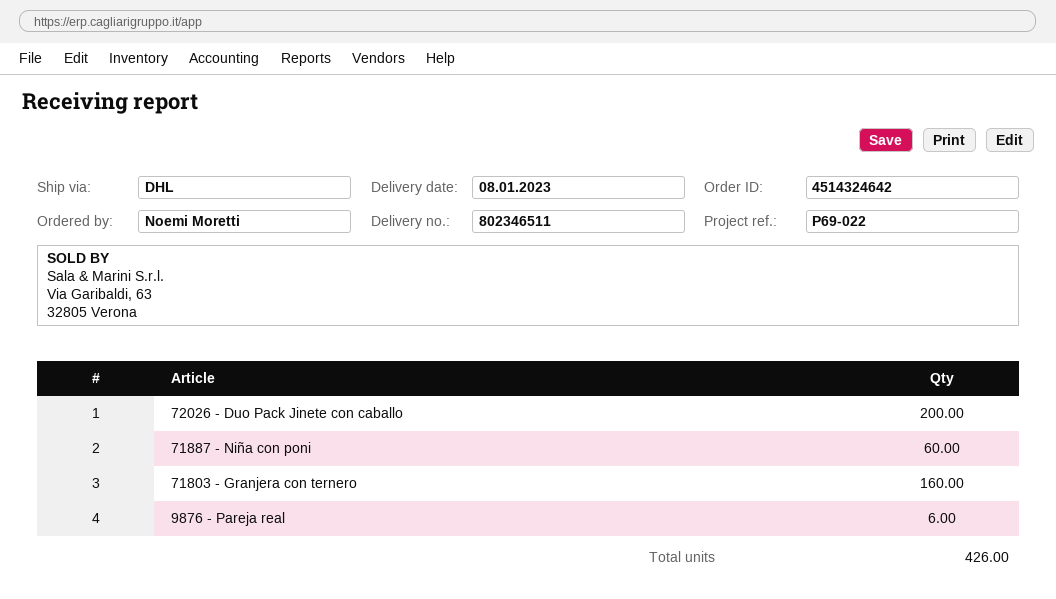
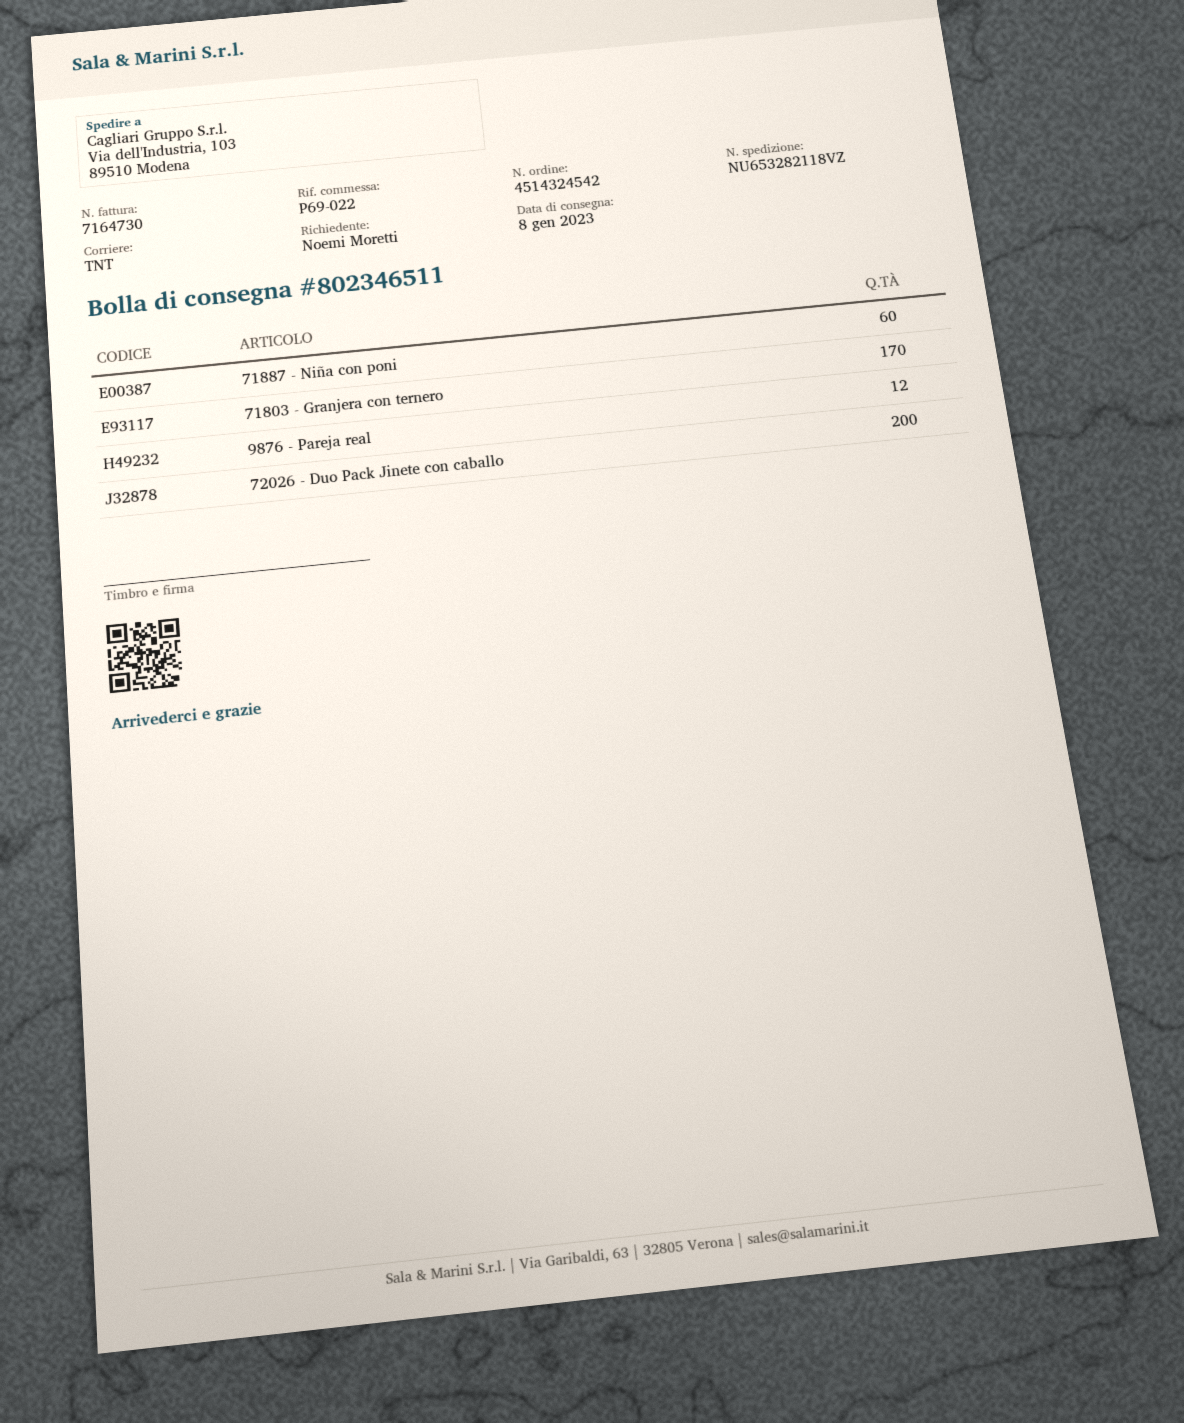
order number: 4514324642 -> 4514324542
shipping method: DHL -> TNT
71803 - Granjera con ternero: 160 -> 170
9876 - Pareja real: 6 -> 12

